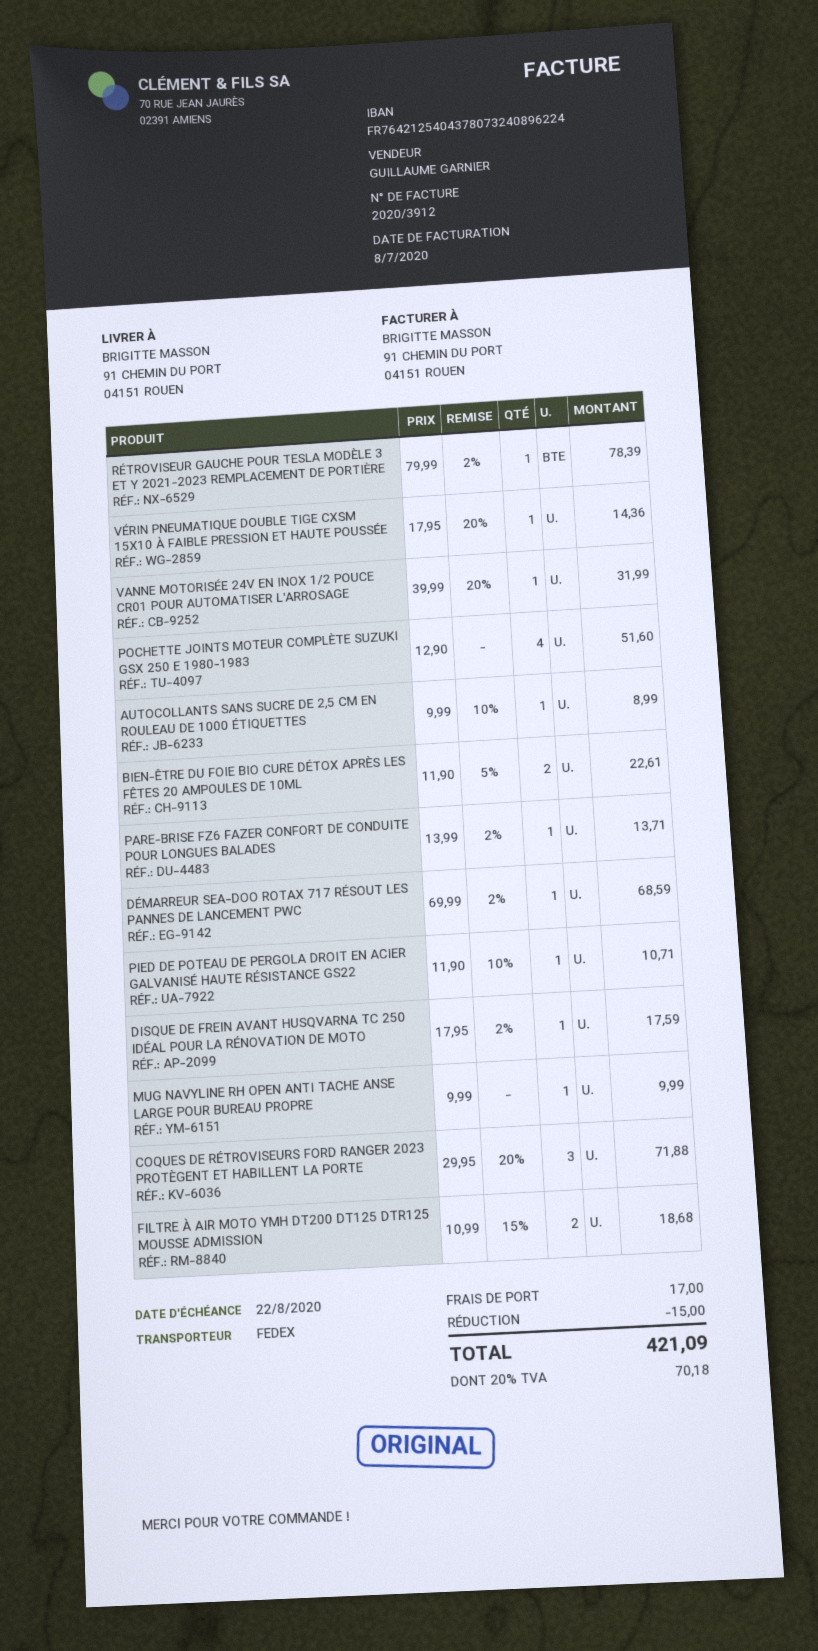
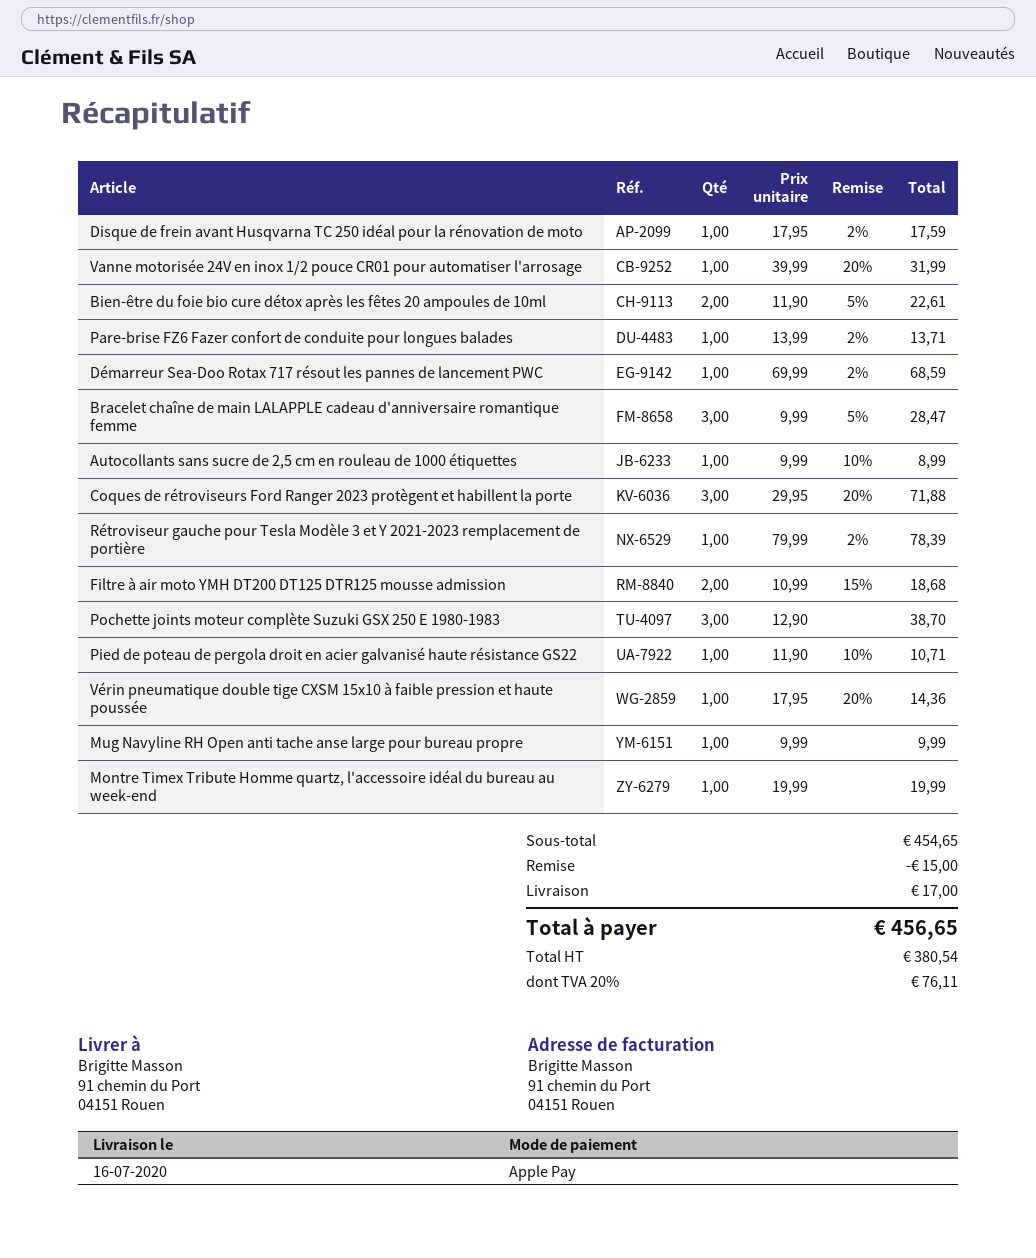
POCHETTE JOINTS MOTEUR COMPLÈTE SUZUKI GSX 250 E 1980-1983: 4 x 12.90 = 51.60 -> 3 x 12.90 = 38.70
Bracelet chaîne de main LALAPPLE cadeau d'anniversaire romantique femme: none -> 3 x 9.99 - 5% = 28.47
Montre Timex Tribute Homme quartz, l'accessoire idéal du bureau au week-end: none -> 1 x 19.99 = 19.99
tax: 20% = 70.18 -> 20% = 76.11
total: 421.09 -> 456.65

